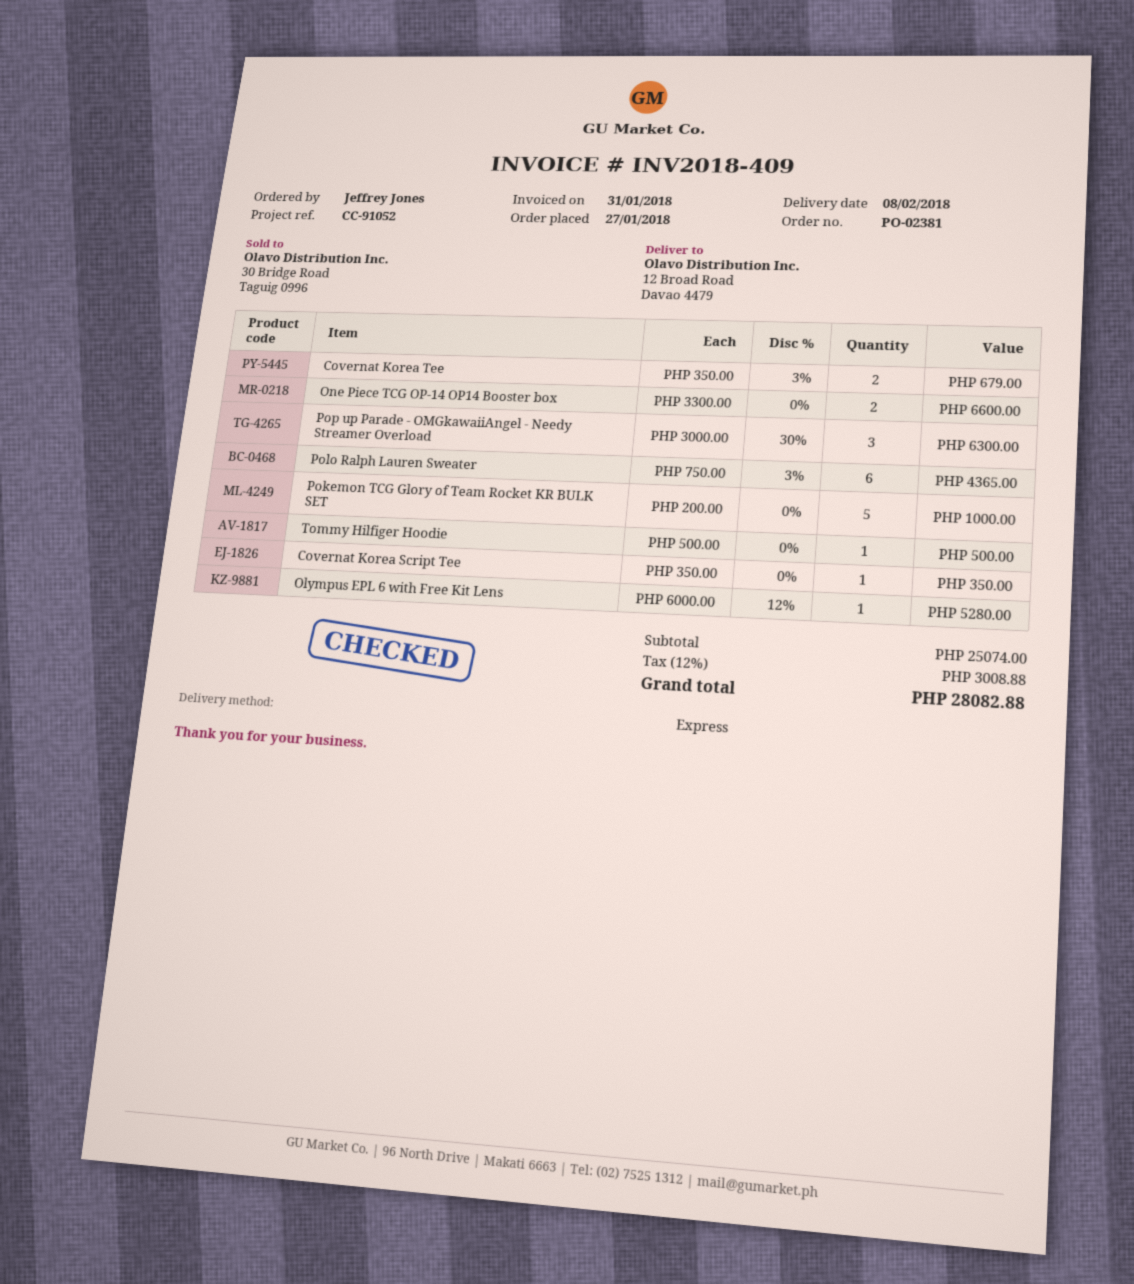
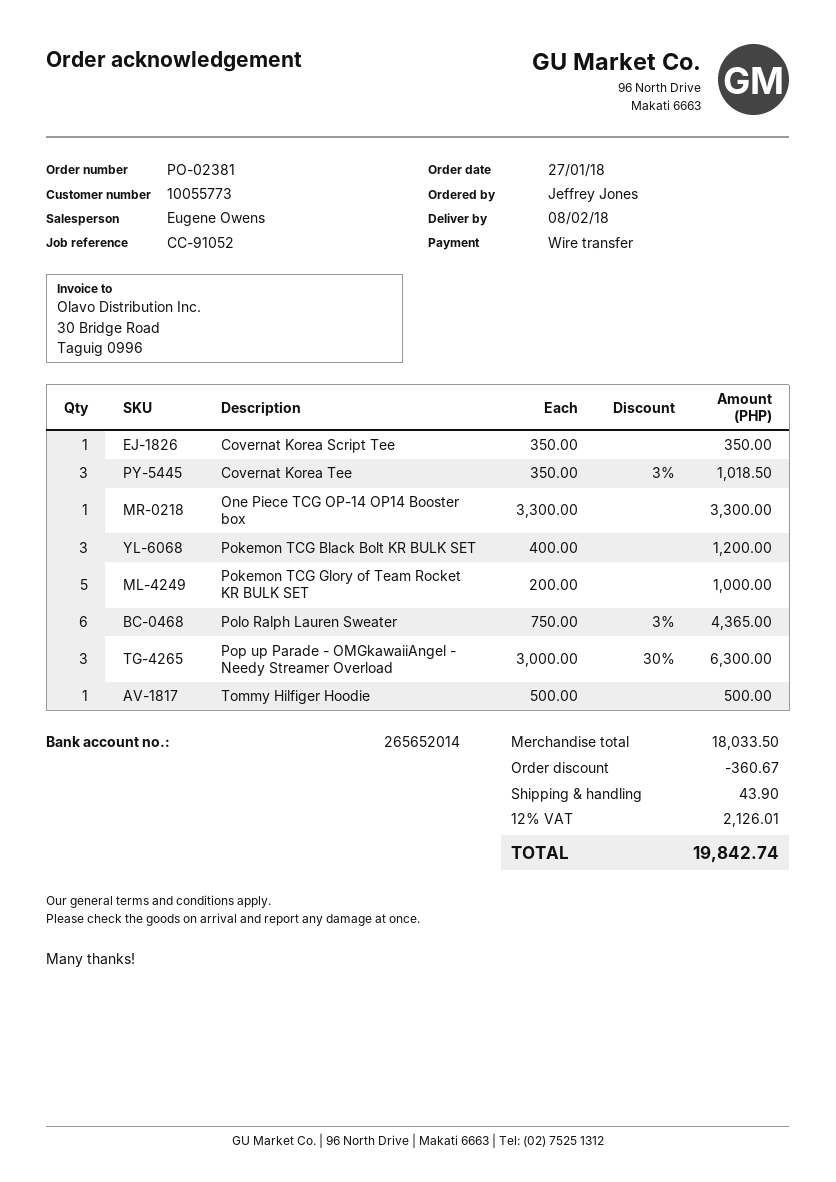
Covernat Korea Tee: 2 x 350.00 - 3% = 679.00 -> 3 x 350.00 - 3% = 1018.50
One Piece TCG OP-14 OP14 Booster box: 2 x 3300.00 = 6600.00 -> 1 x 3300.00 = 3300.00
Olympus EPL 6 with Free Kit Lens: 1 x 6000.00 - 12% = 5280.00 -> none
Pokemon TCG Black Bolt KR BULK SET: none -> 3 x 400.00 = 1200.00
subtotal: 25074.00 -> 18033.50
discount: none -> 360.67
shipping: none -> 43.90
tax: 12% = 3008.88 -> 12% = 2126.01
total: 28082.88 -> 19842.74

